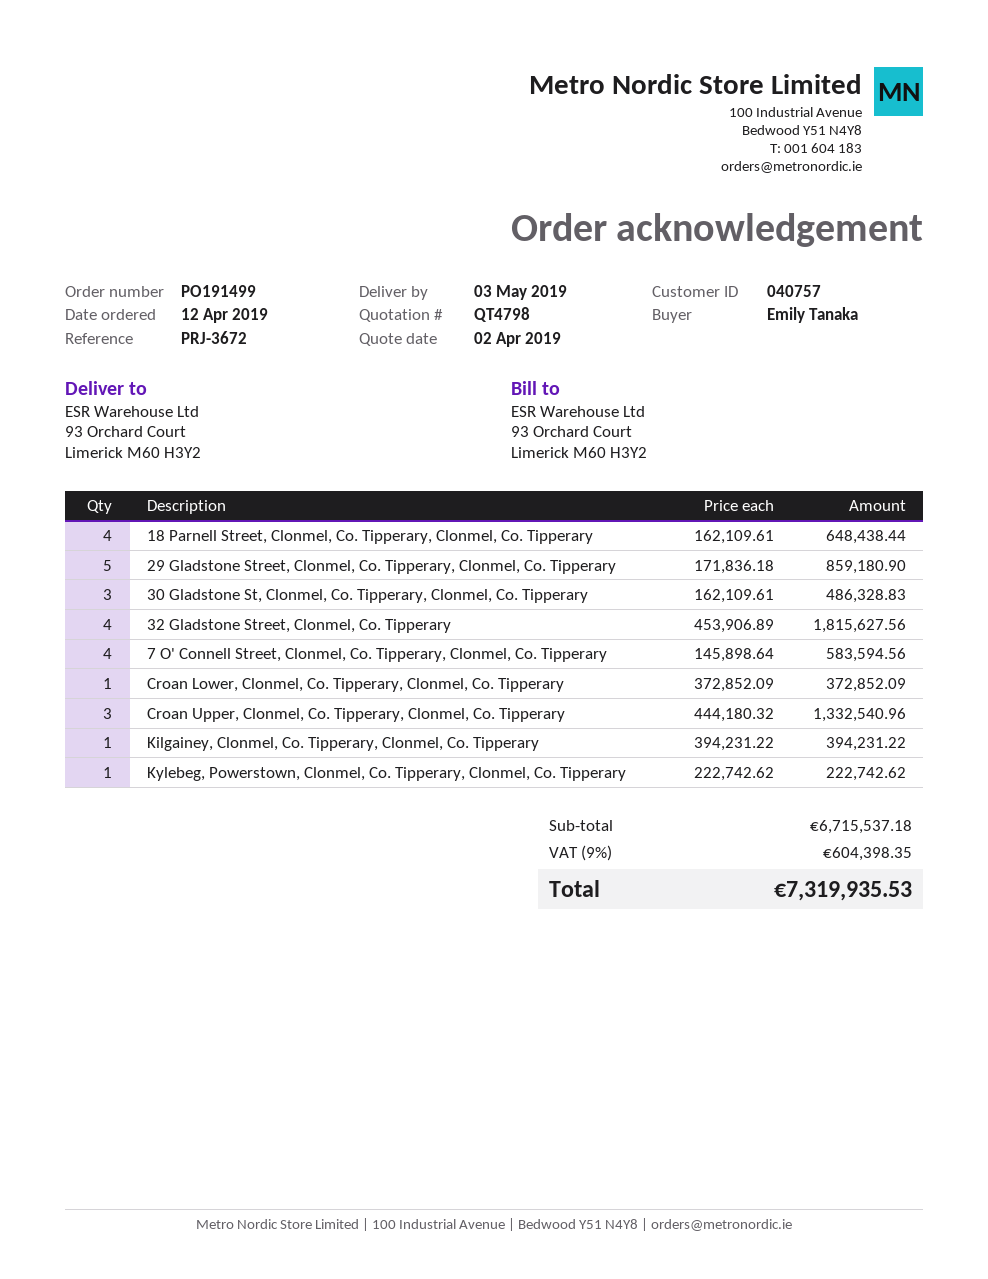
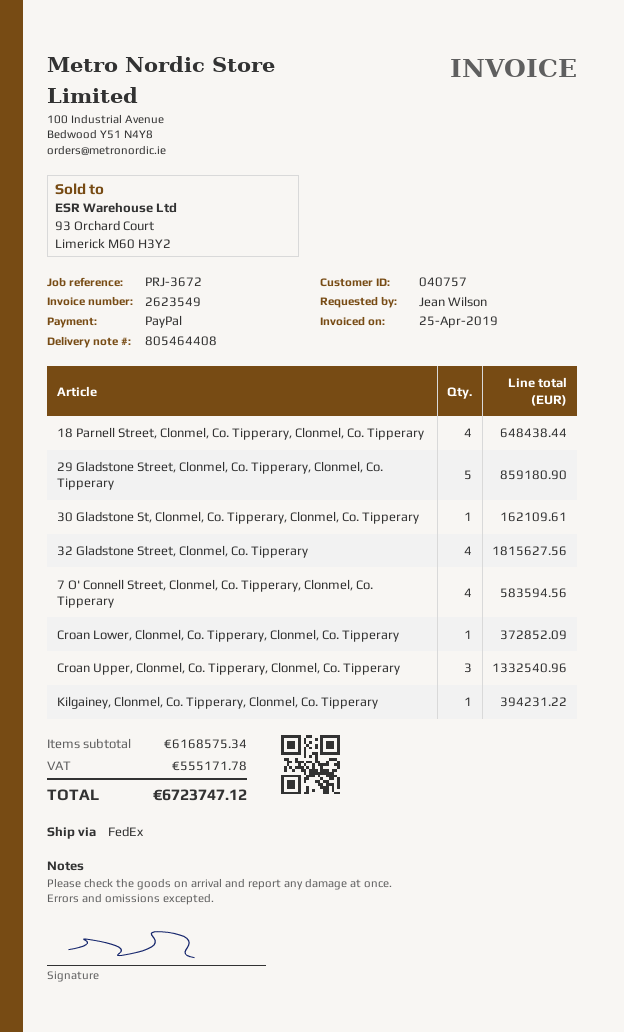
ordered by: Emily Tanaka -> Jean Wilson
30 Gladstone St, Clonmel, Co. Tipperary, Clonmel, Co. Tipperary: 3 for 486328.83 -> 1 for 162109.61
Kylebeg, Powerstown, Clonmel, Co. Tipperary, Clonmel, Co. Tipperary: 1 for 222742.62 -> none
subtotal: 6715537.18 -> 6168575.34
tax: 604398.35 -> 555171.78
total: 7319935.53 -> 6723747.12

